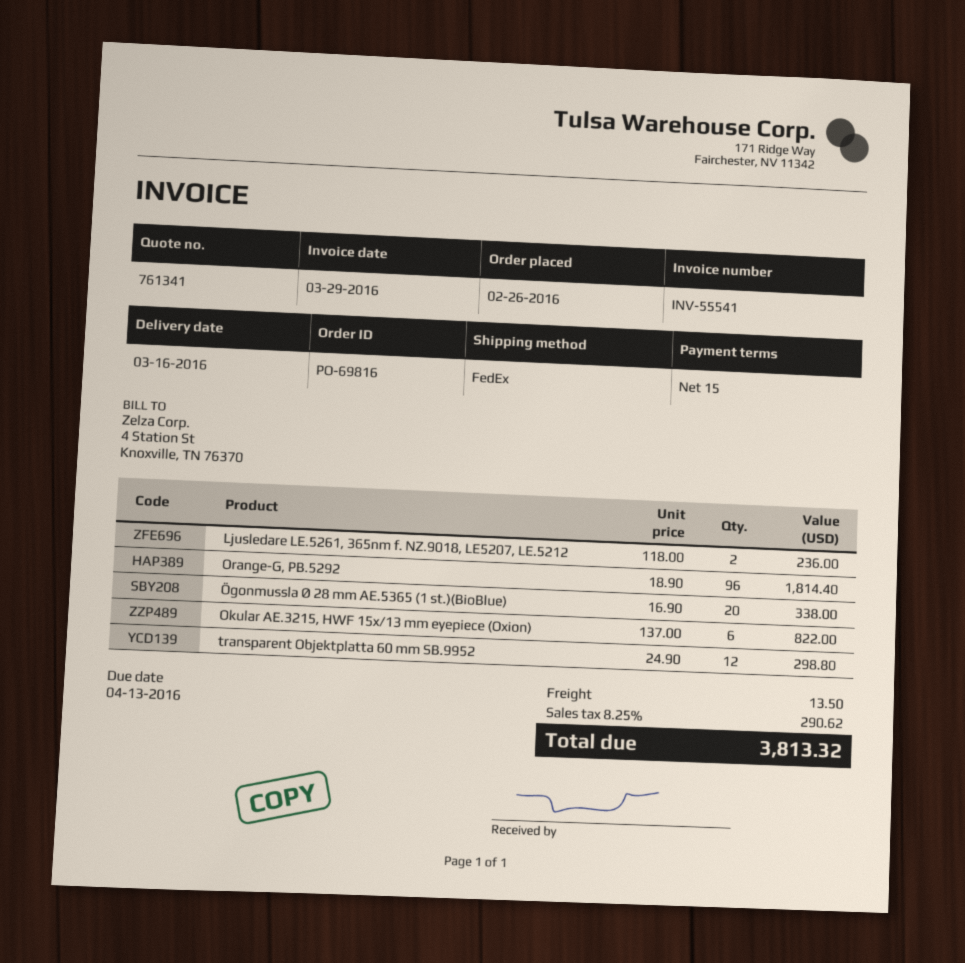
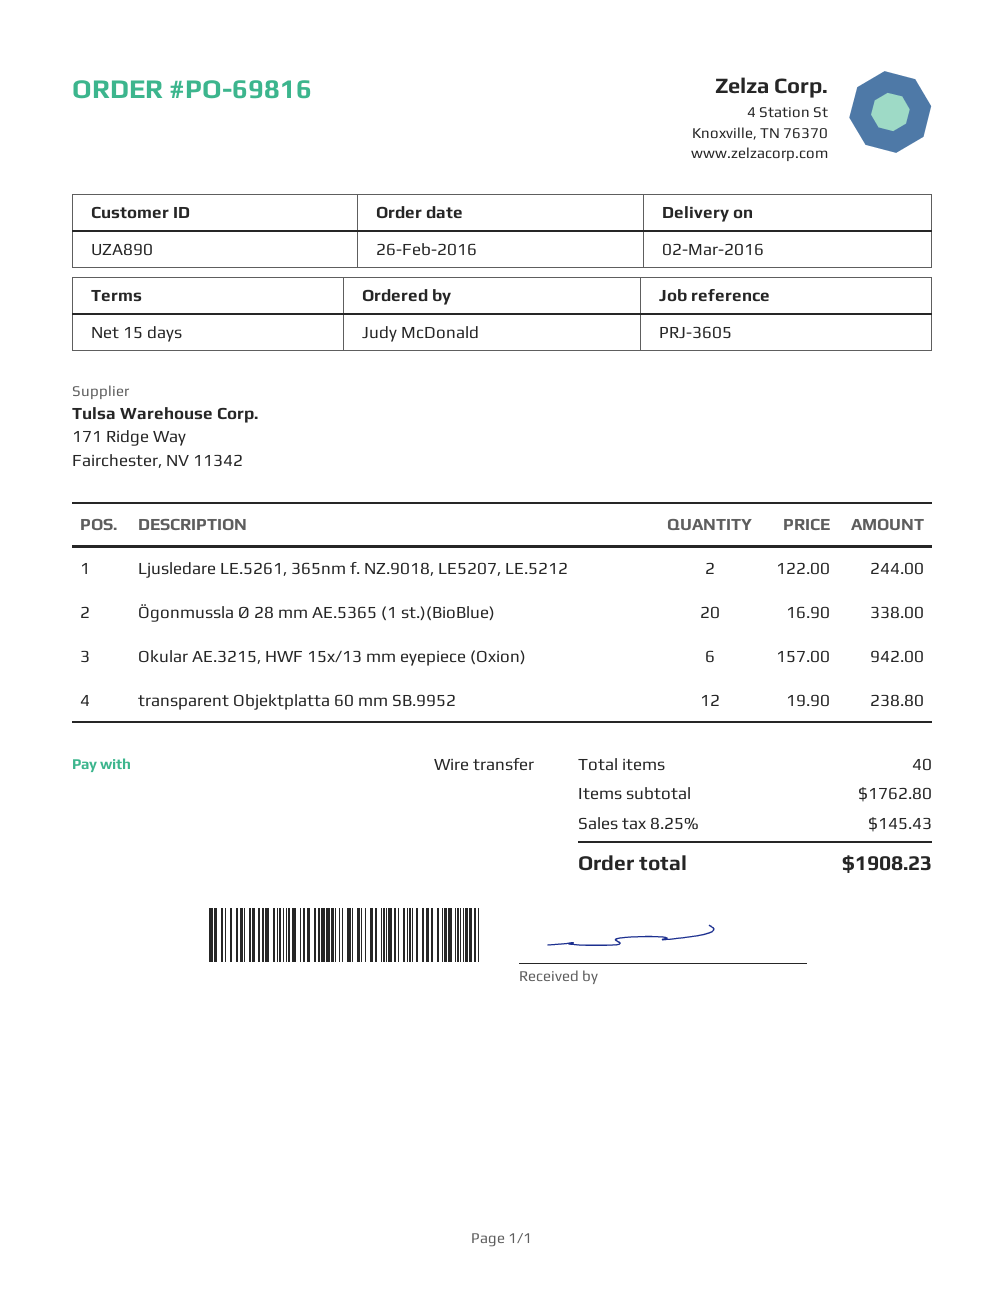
delivery date: 2016-03-16 -> 2016-03-02
Ljusledare LE.5261, 365nm f. NZ.9018, LE5207, LE.5212: 2 x 118.00 = 236.00 -> 2 x 122.00 = 244.00
Orange-G, PB.5292: 96 x 18.90 = 1814.40 -> none
Okular AE.3215, HWF 15x/13 mm eyepiece (Oxion): 6 x 137.00 = 822.00 -> 6 x 157.00 = 942.00
transparent Objektplatta 60 mm SB.9952: 12 x 24.90 = 298.80 -> 12 x 19.90 = 238.80
shipping: 13.50 -> none
tax: 8.25% = 290.62 -> 8.25% = 145.43
total: 3813.32 -> 1908.23

